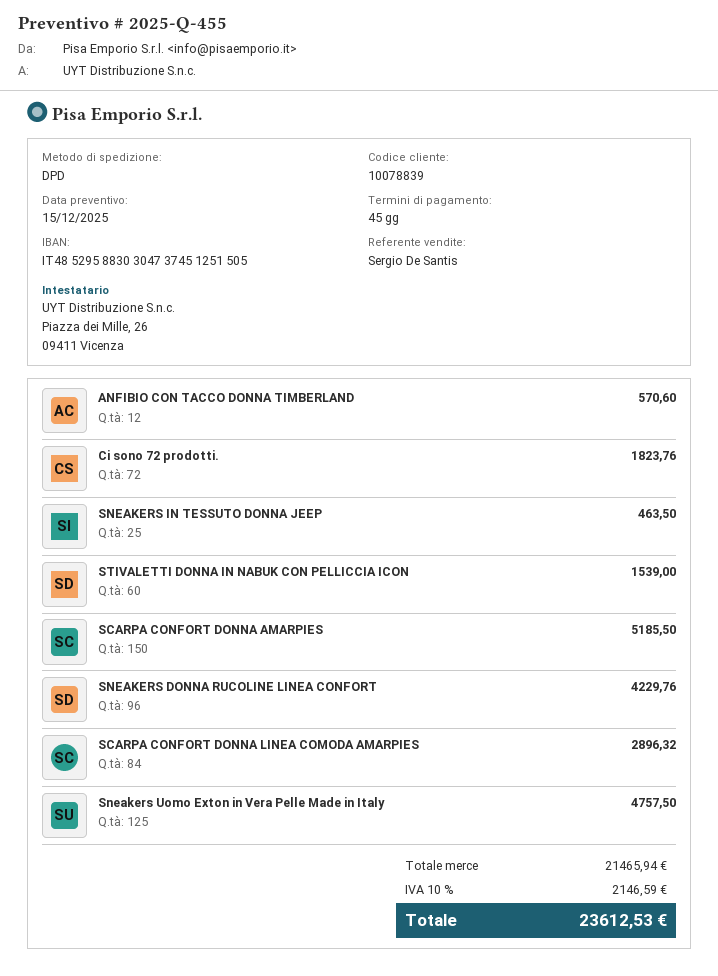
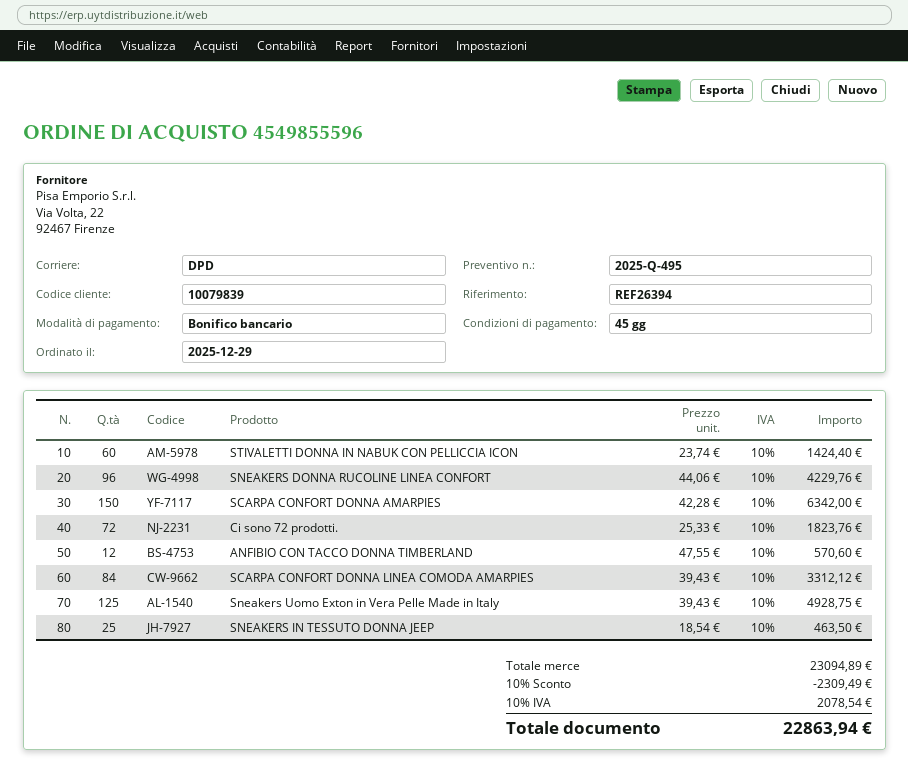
quote number: 2025-Q-455 -> 2025-Q-495
customer number: 10078839 -> 10079839
STIVALETTI DONNA IN NABUK CON PELLICCIA ICON: 60 for 1539.00 -> 60 for 1424.40
SCARPA CONFORT DONNA AMARPIES: 150 for 5185.50 -> 150 for 6342.00
SCARPA CONFORT DONNA LINEA COMODA AMARPIES: 84 for 2896.32 -> 84 for 3312.12
Sneakers Uomo Exton in Vera Pelle Made in Italy: 125 for 4757.50 -> 125 for 4928.75
subtotal: 21465.94 -> 23094.89
discount: none -> 10% = 2309.49
tax: 10% = 2146.59 -> 10% = 2078.54
total: 23612.53 -> 22863.94

